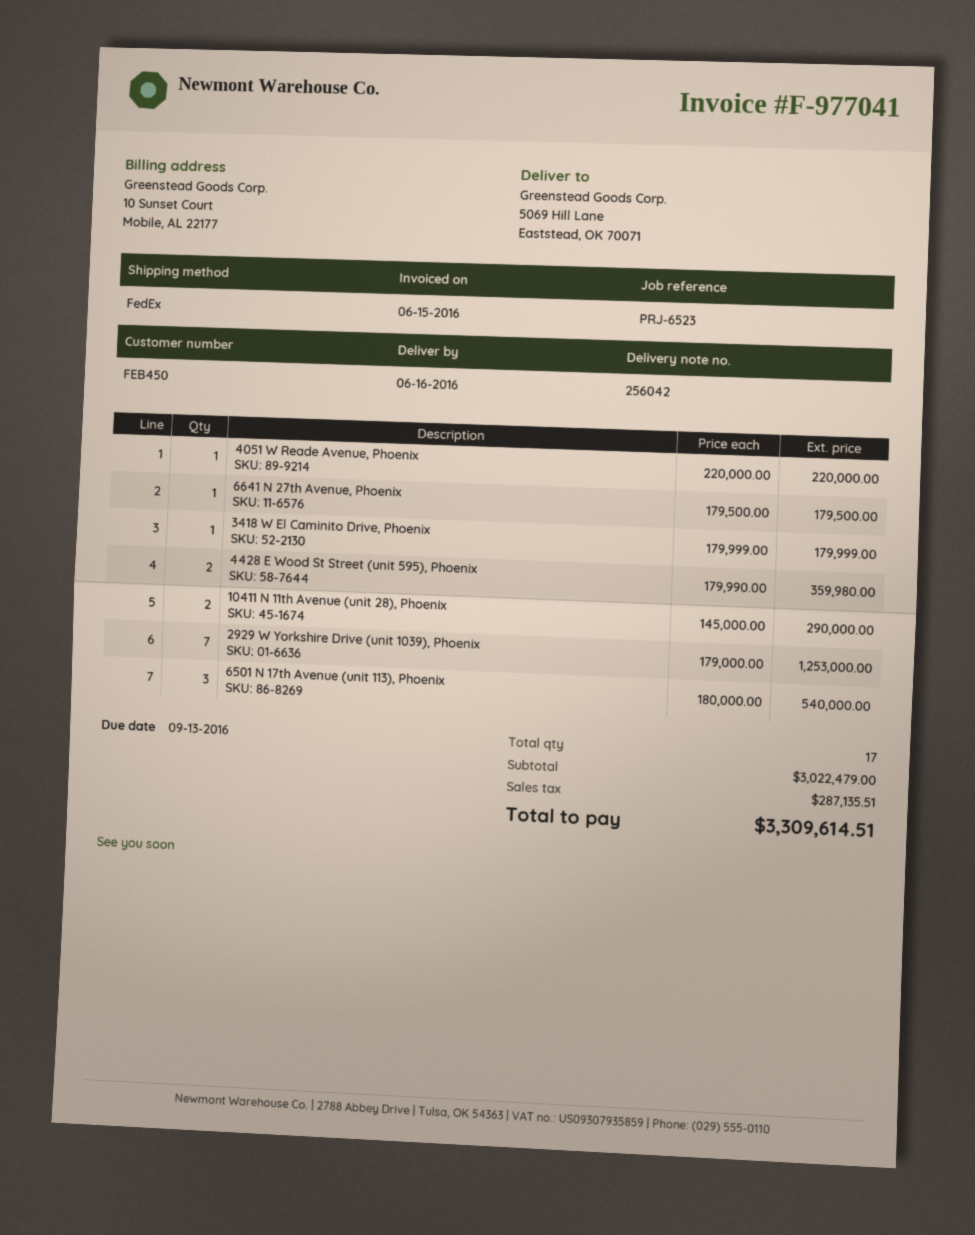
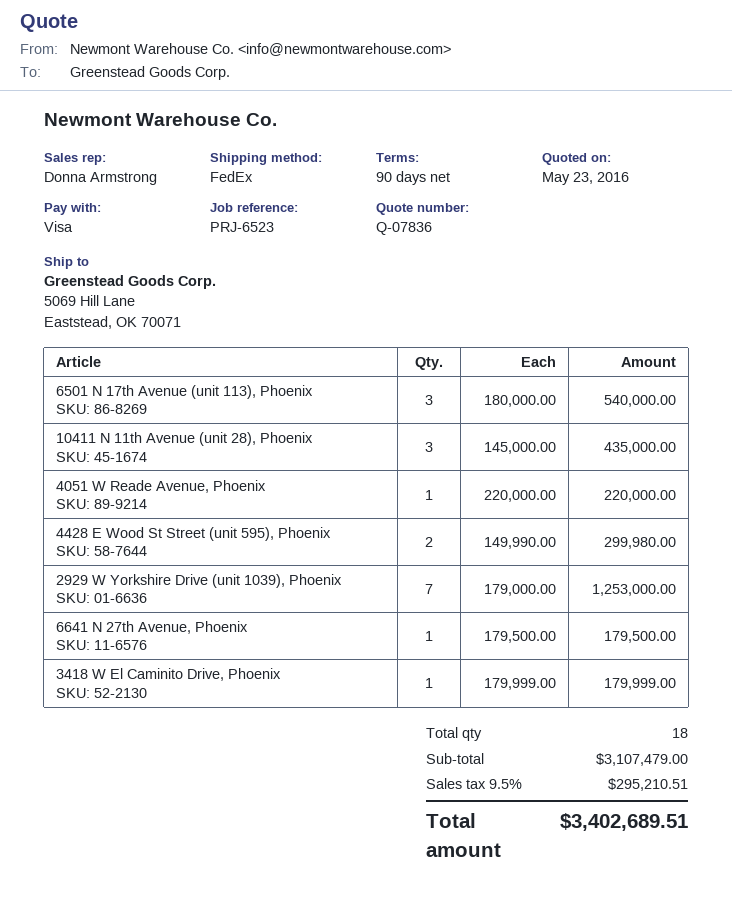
4428 E Wood St Street (unit 595), Phoenix: 2 x 179990.00 = 359980.00 -> 2 x 149990.00 = 299980.00
10411 N 11th Avenue (unit 28), Phoenix: 2 x 145000.00 = 290000.00 -> 3 x 145000.00 = 435000.00
total quantity: 17 -> 18
subtotal: 3022479.00 -> 3107479.00
tax: 287135.51 -> 295210.51
total: 3309614.51 -> 3402689.51

